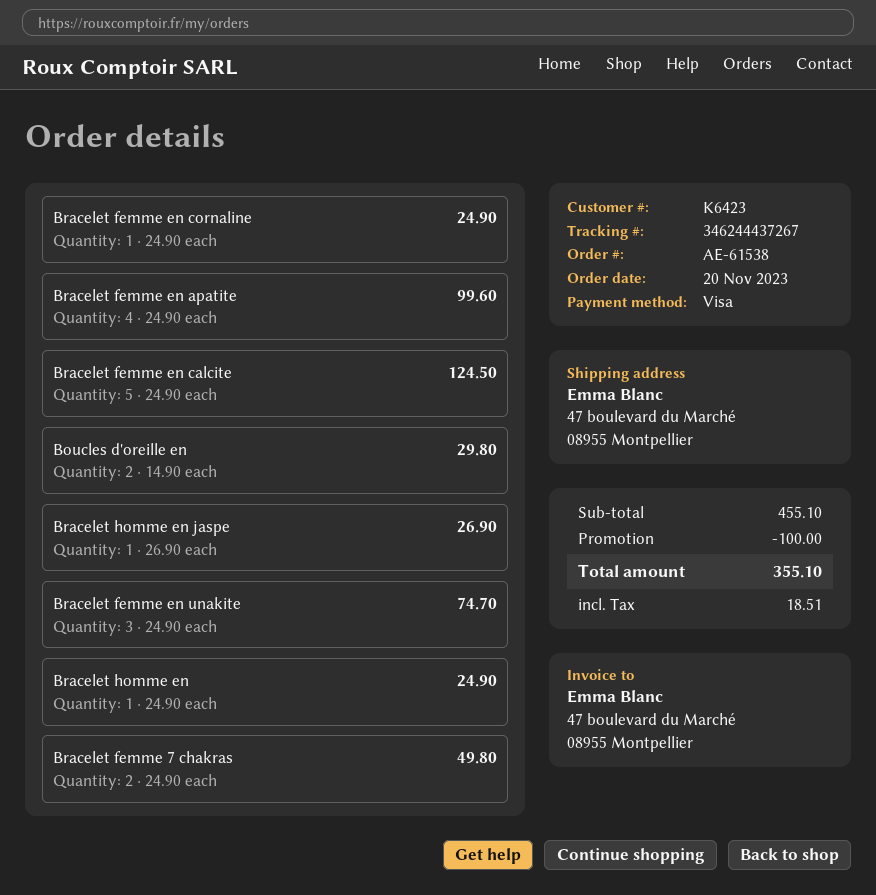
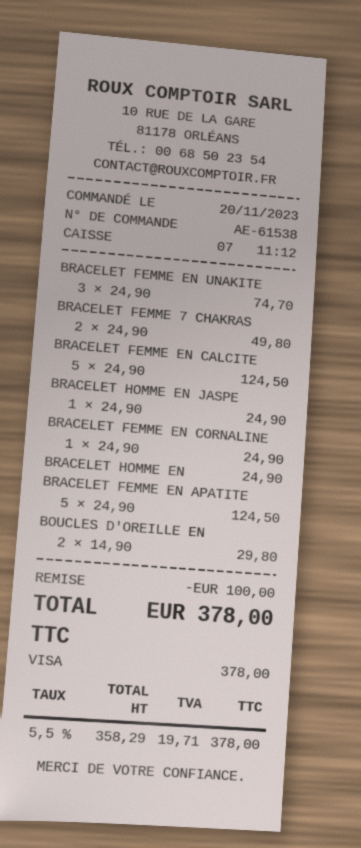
Bracelet femme en apatite: 4 x 24.90 = 99.60 -> 5 x 24.90 = 124.50
Bracelet homme en jaspe: 1 x 26.90 = 26.90 -> 1 x 24.90 = 24.90
tax: 18.51 -> 19.71
total: 355.10 -> 378.00

